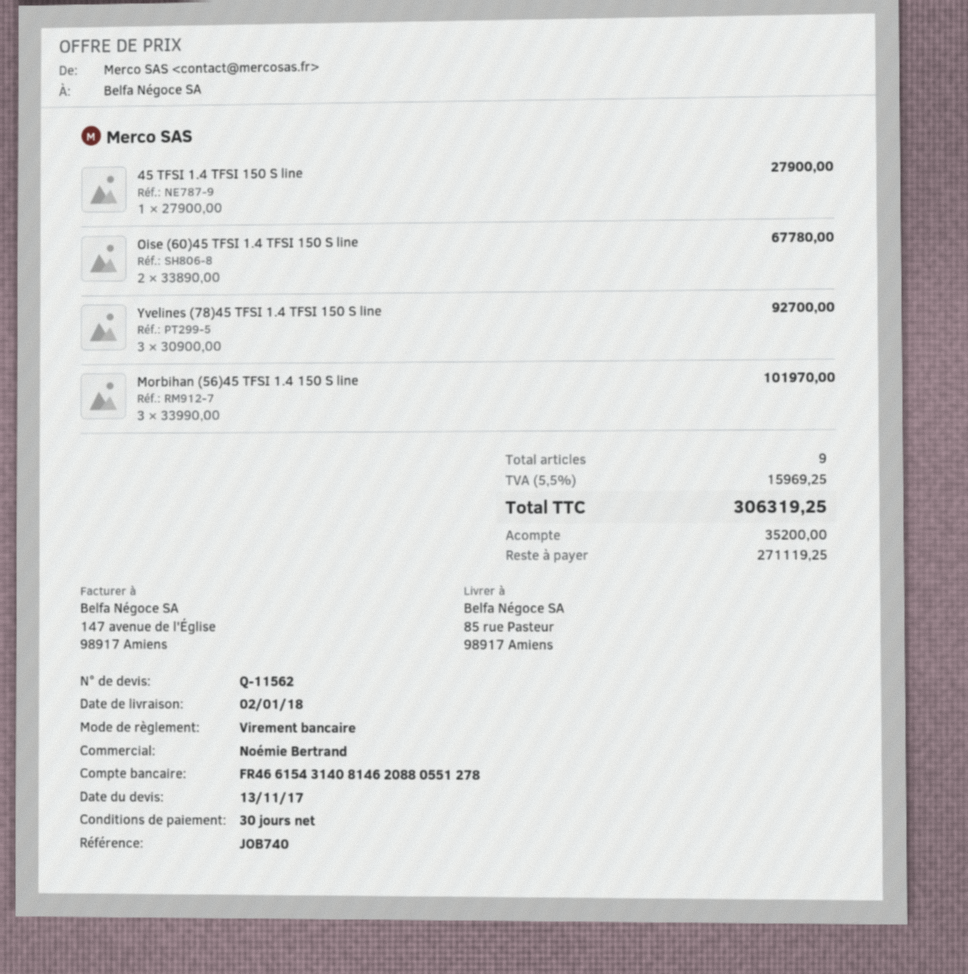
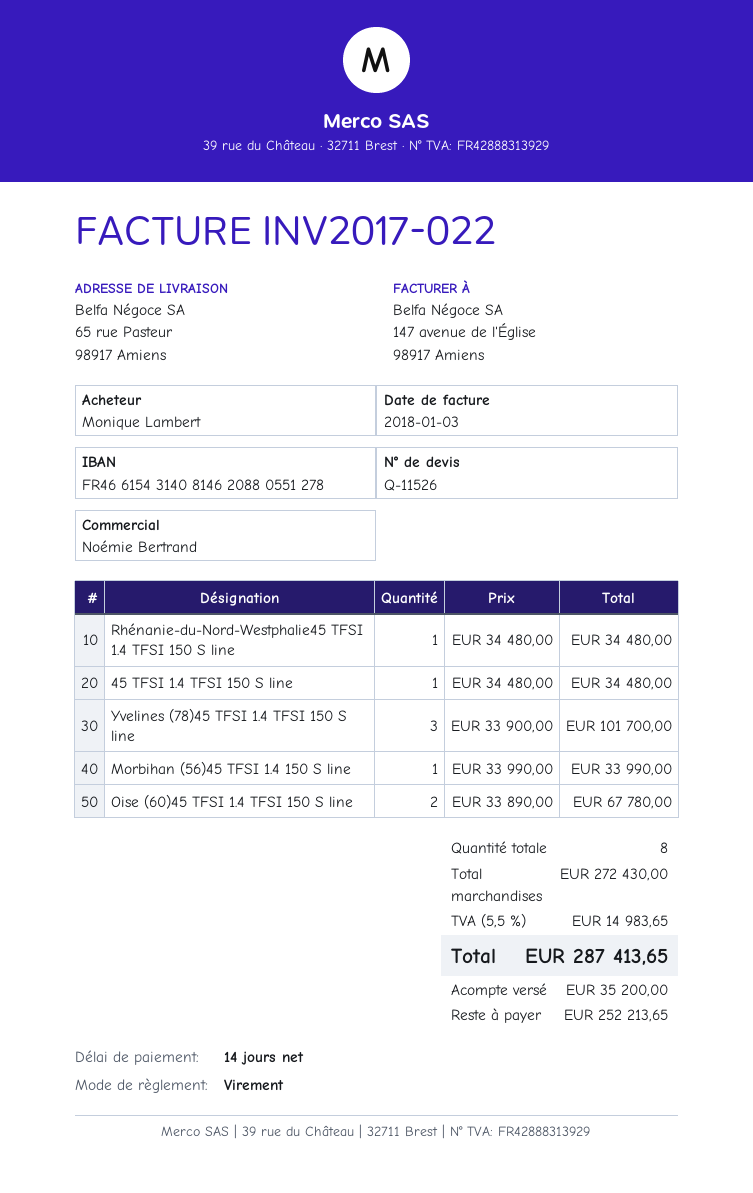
quote number: Q-11562 -> Q-11526
payment terms: 30 days -> 14 days
ship to: 85 rue Pasteur, 98917 Amiens -> 65 rue Pasteur, 98917 Amiens
45 TFSI 1.4 TFSI 150 S line: 1 x 27900.00 = 27900.00 -> 1 x 34480.00 = 34480.00
Yvelines (78)45 TFSI 1.4 TFSI 150 S line: 3 x 30900.00 = 92700.00 -> 3 x 33900.00 = 101700.00
Morbihan (56)45 TFSI 1.4 150 S line: 3 x 33990.00 = 101970.00 -> 1 x 33990.00 = 33990.00
Rhénanie-du-Nord-Westphalie45 TFSI 1.4 TFSI 150 S line: none -> 1 x 34480.00 = 34480.00
total quantity: 9 -> 8
tax: 5.5% = 15969.25 -> 5.5% = 14983.65
total: 306319.25 -> 287413.65
balance: 271119.25 -> 252213.65

